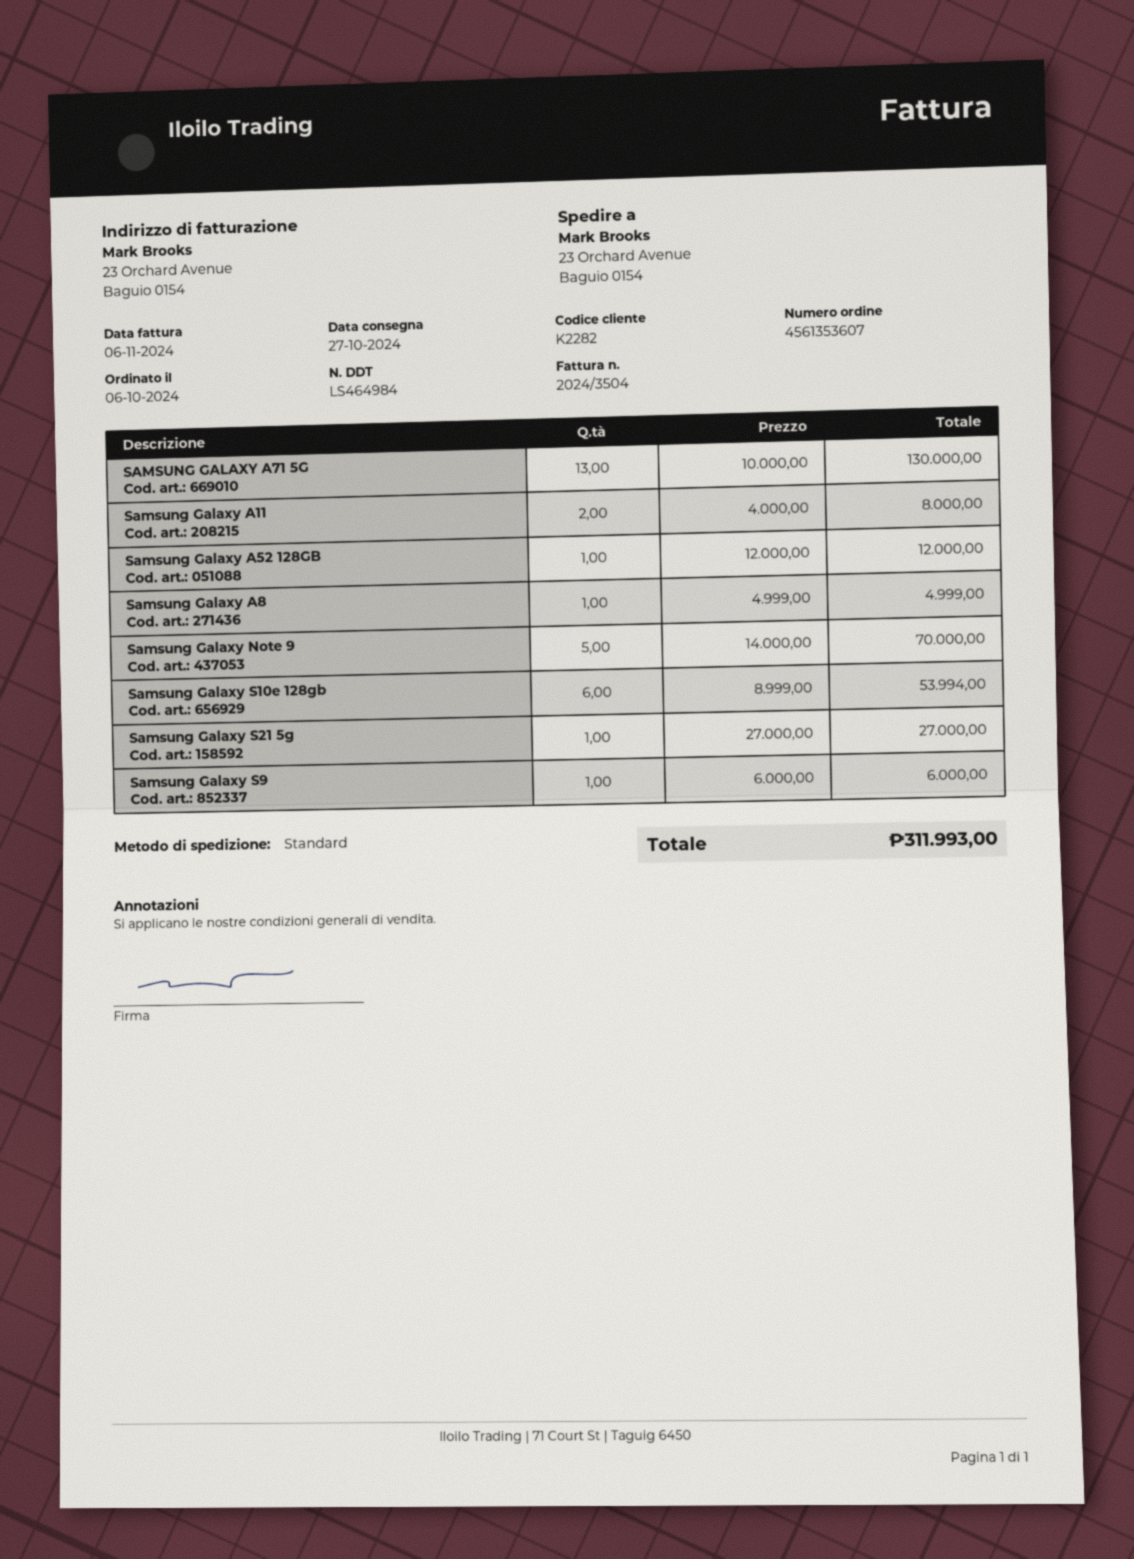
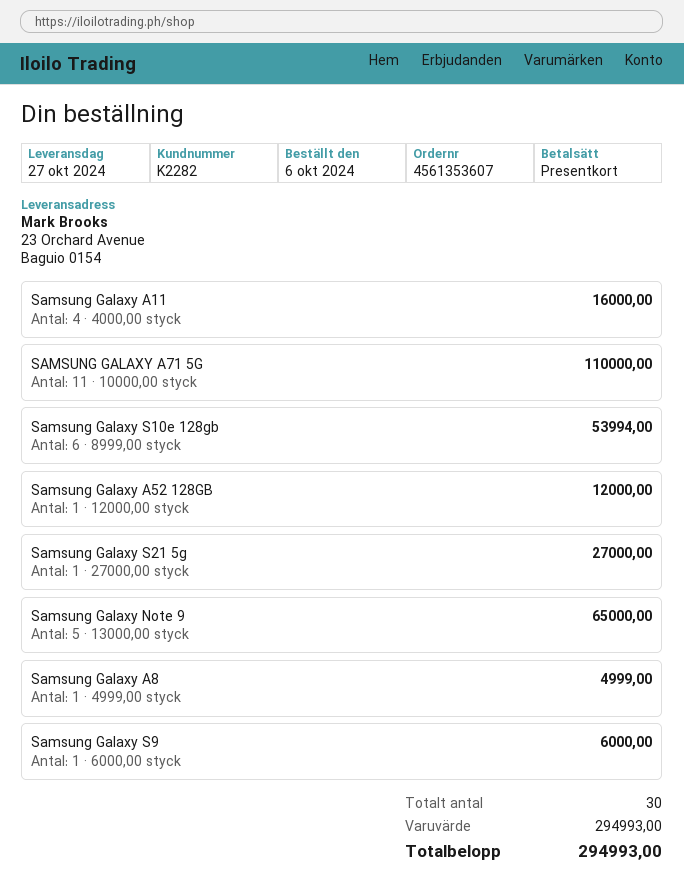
SAMSUNG GALAXY A71 5G: 13 x 10000.00 = 130000.00 -> 11 x 10000.00 = 110000.00
Samsung Galaxy A11: 2 x 4000.00 = 8000.00 -> 4 x 4000.00 = 16000.00
Samsung Galaxy Note 9: 5 x 14000.00 = 70000.00 -> 5 x 13000.00 = 65000.00
total: 311993.00 -> 294993.00

